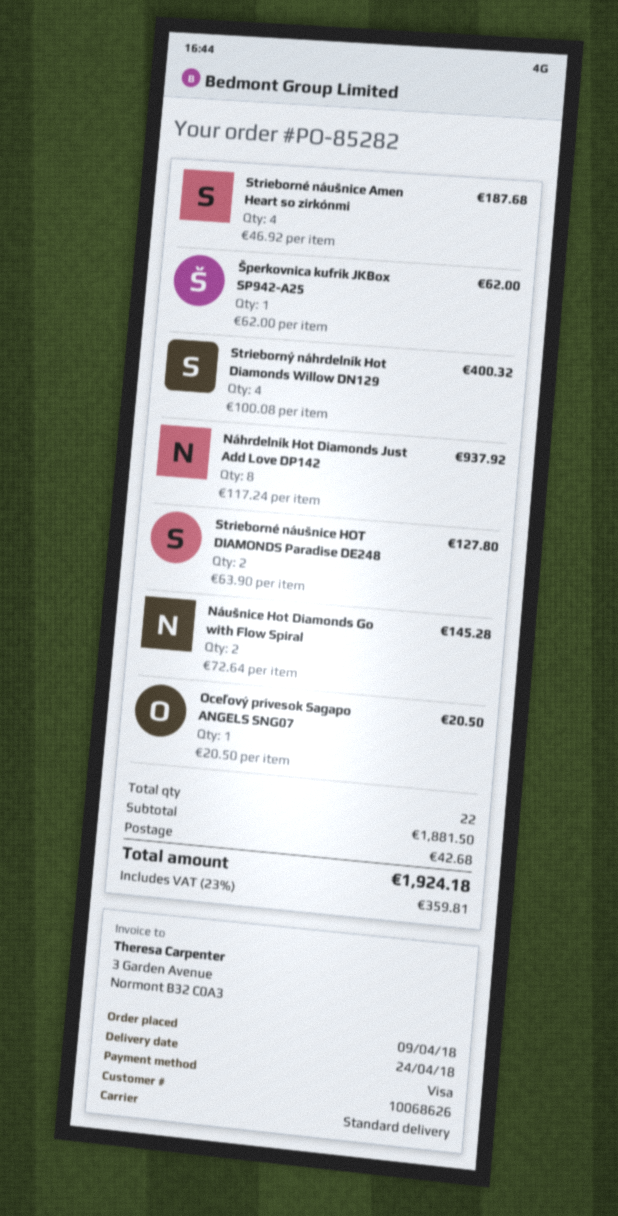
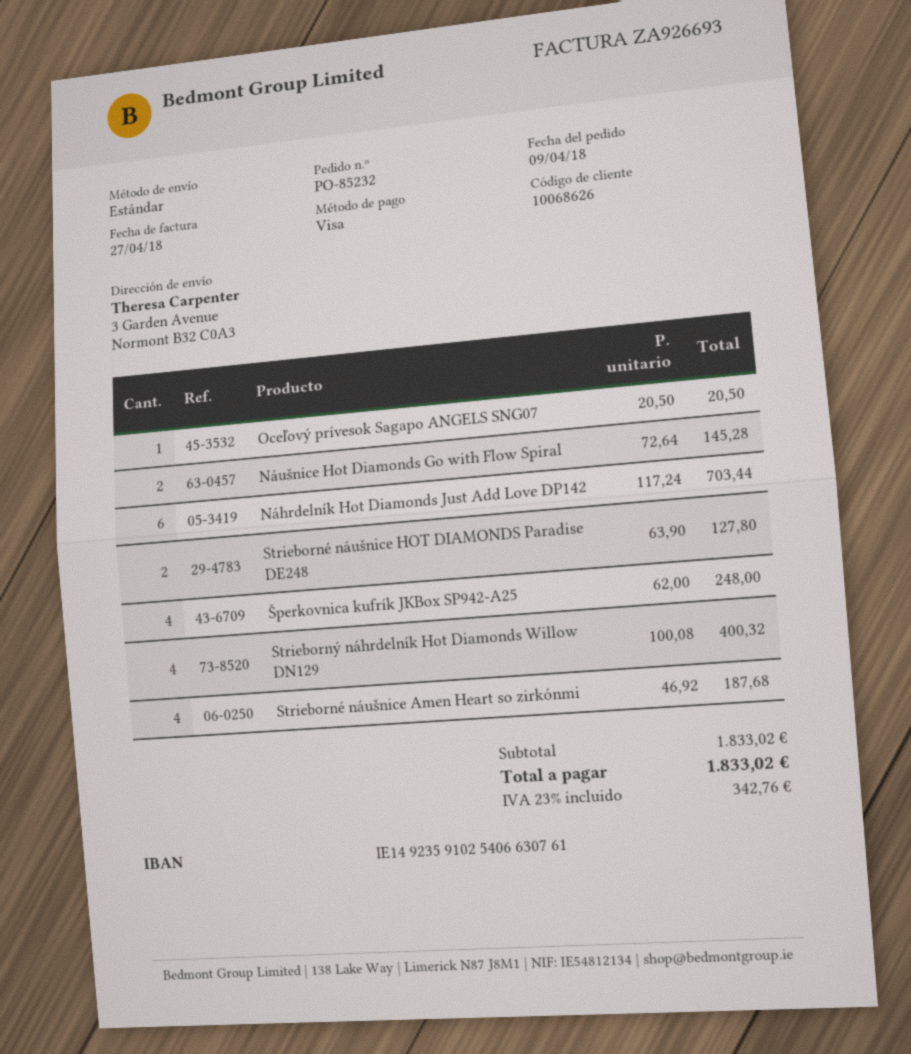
order number: PO-85282 -> PO-85232
Šperkovnica kufrík JKBox SP942-A25: 1 x 62.00 = 62.00 -> 4 x 62.00 = 248.00
Náhrdelník Hot Diamonds Just Add Love DP142: 8 x 117.24 = 937.92 -> 6 x 117.24 = 703.44
subtotal: 1881.50 -> 1833.02
shipping: 42.68 -> none
tax: 23% = 359.81 -> 23% = 342.76
total: 1924.18 -> 1833.02

